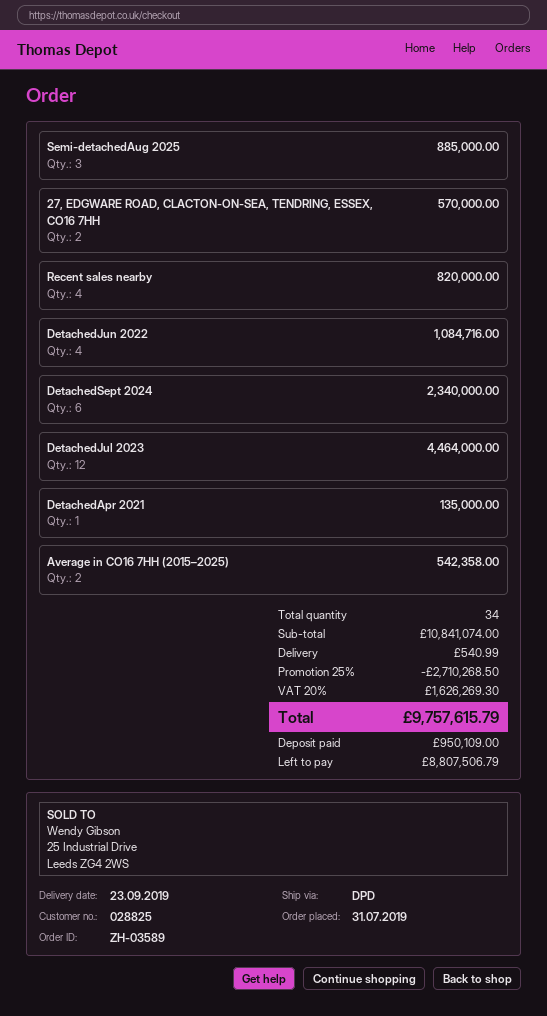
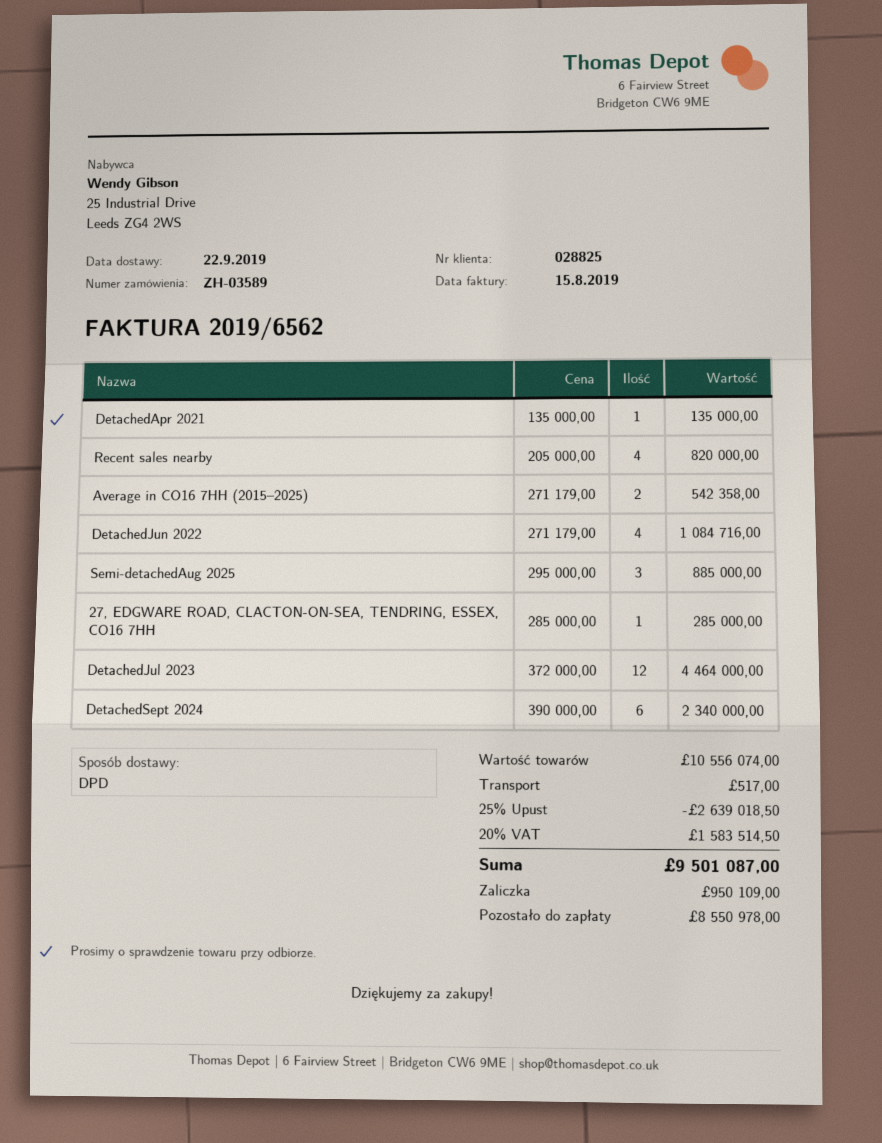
delivery date: 2019-09-23 -> 2019-09-22
27, EDGWARE ROAD, CLACTON-ON-SEA, TENDRING, ESSEX, CO16 7HH: 2 for 570000.00 -> 1 for 285000.00
subtotal: 10841074.00 -> 10556074.00
discount: 25% = 2710268.50 -> 25% = 2639018.50
shipping: 540.99 -> 517.00
tax: 20% = 1626269.30 -> 20% = 1583514.50
total: 9757615.79 -> 9501087.00
balance: 8807506.79 -> 8550978.00

